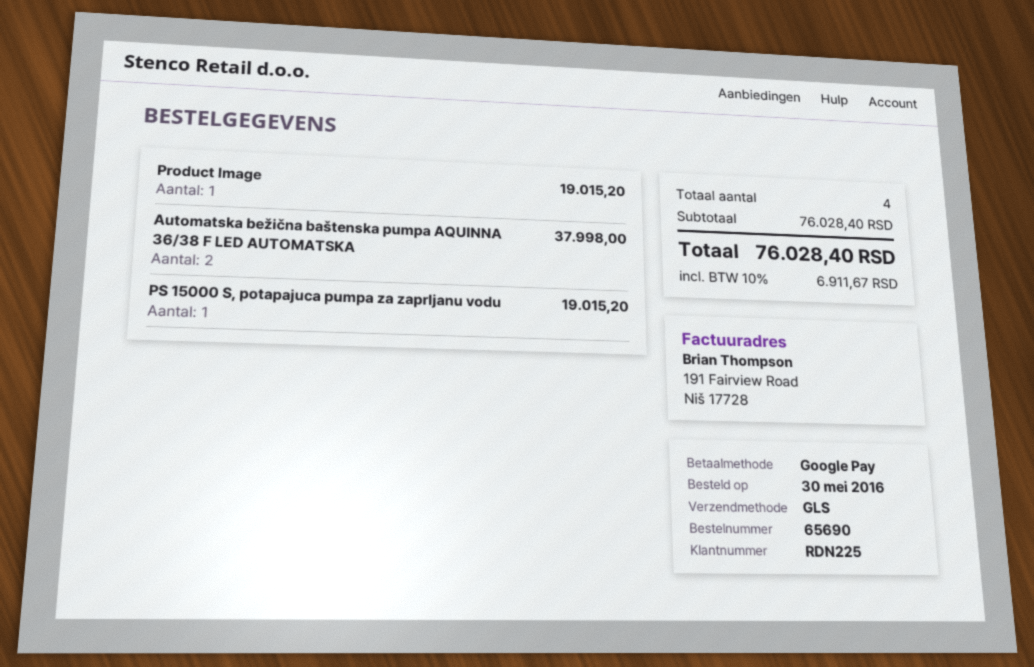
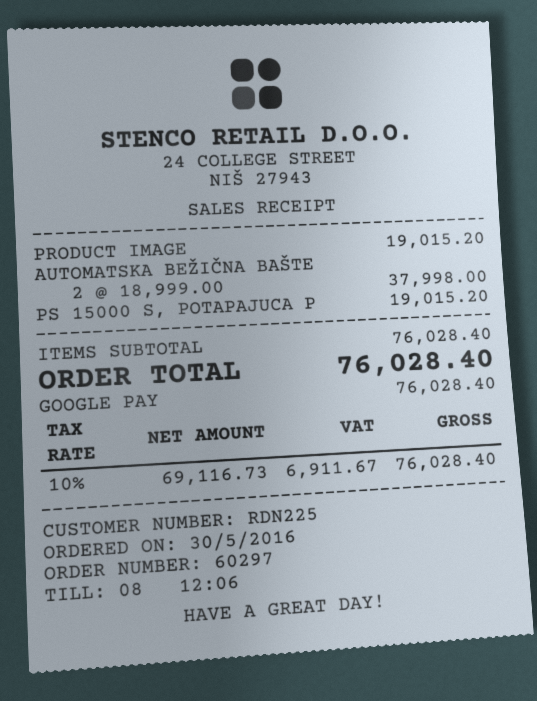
order number: 65690 -> 60297

